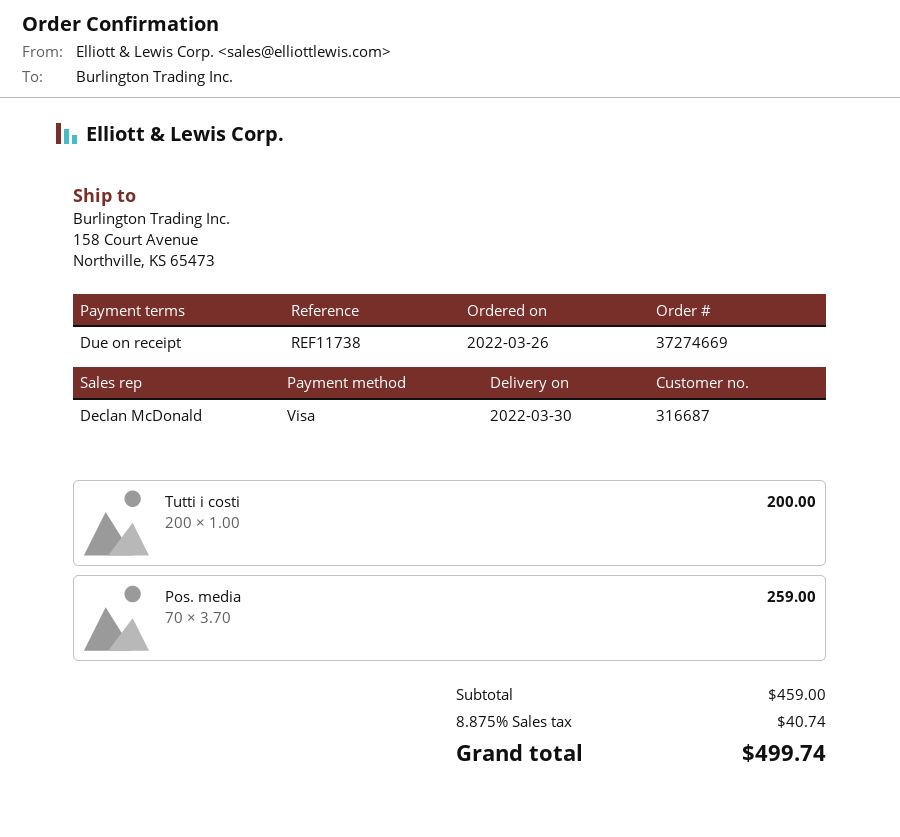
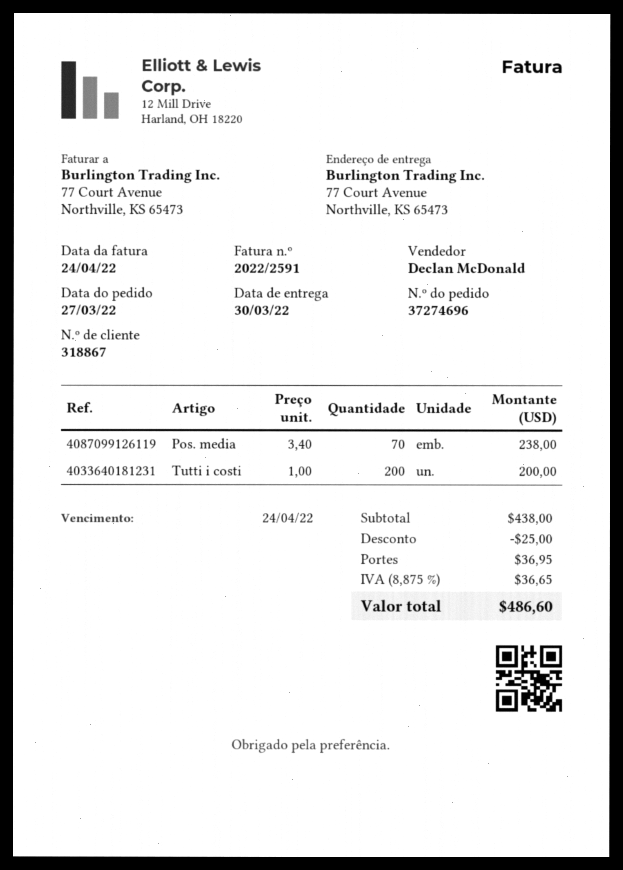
order number: 37274669 -> 37274696
order date: 2022-03-26 -> 2022-03-27
customer number: 316687 -> 318867
ship to: 158 Court Avenue, Northville, KS 65473 -> 77 Court Avenue, Northville, KS 65473
Pos. media: 70 x 3.70 = 259.00 -> 70 x 3.40 = 238.00
subtotal: 459.00 -> 438.00
discount: none -> 25.00
shipping: none -> 36.95
tax: 8.875% = 40.74 -> 8.875% = 36.65
total: 499.74 -> 486.60

